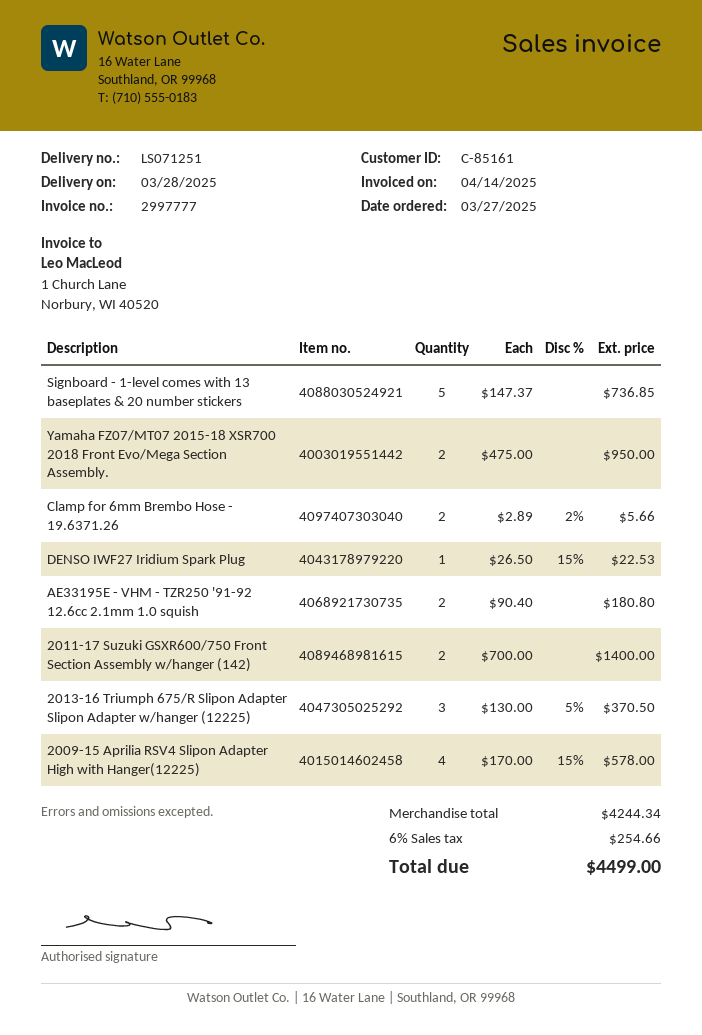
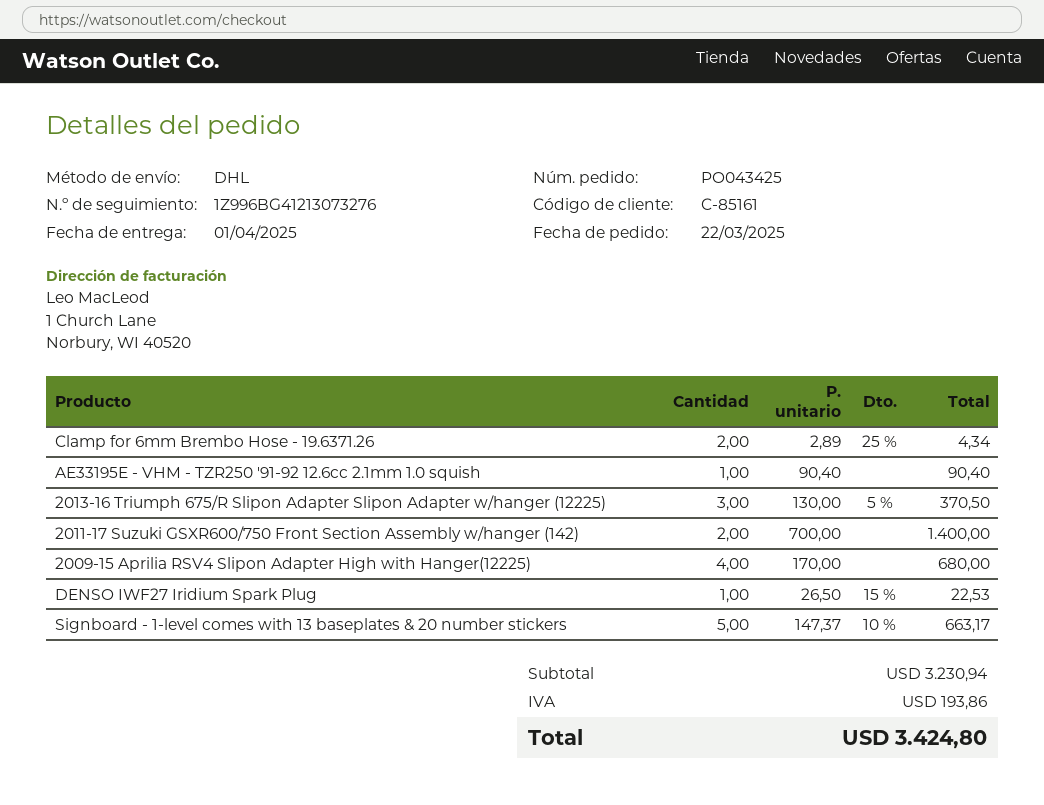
order date: 2025-03-27 -> 2025-03-22
delivery date: 2025-03-28 -> 2025-04-01
Signboard - 1-level comes with 13 baseplates & 20 number stickers: 5 x 147.37 = 736.85 -> 5 x 147.37 - 10% = 663.17
Yamaha FZ07/MT07 2015-18 XSR700 2018 Front Evo/Mega Section Assembly.: 2 x 475.00 = 950.00 -> none
Clamp for 6mm Brembo Hose - 19.6371.26: 2 x 2.89 - 2% = 5.66 -> 2 x 2.89 - 25% = 4.34
AE33195E - VHM - TZR250 '91-92 12.6cc 2.1mm 1.0 squish: 2 x 90.40 = 180.80 -> 1 x 90.40 = 90.40
2009-15 Aprilia RSV4 Slipon Adapter High with Hanger(12225): 4 x 170.00 - 15% = 578.00 -> 4 x 170.00 = 680.00
subtotal: 4244.34 -> 3230.94
tax: 254.66 -> 193.86
total: 4499.00 -> 3424.80

